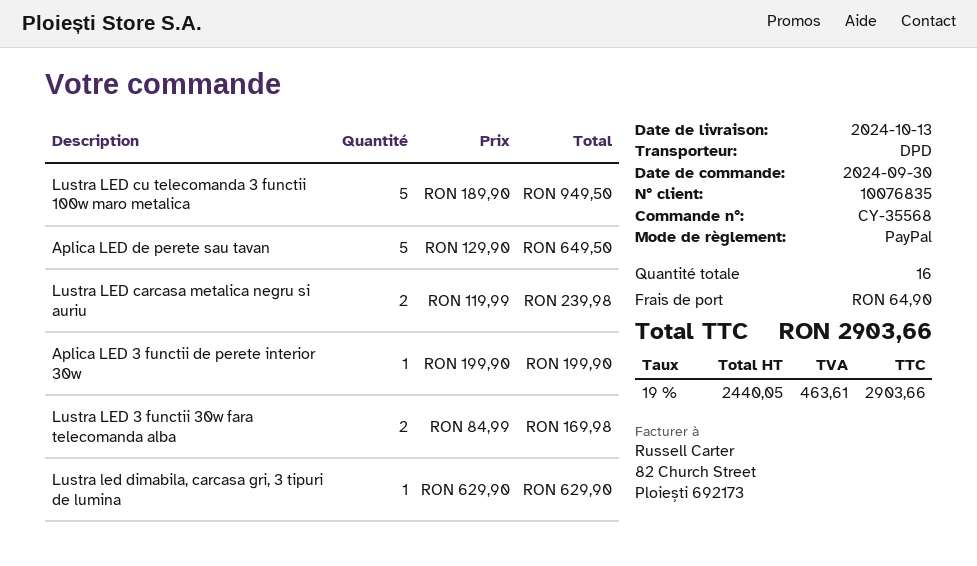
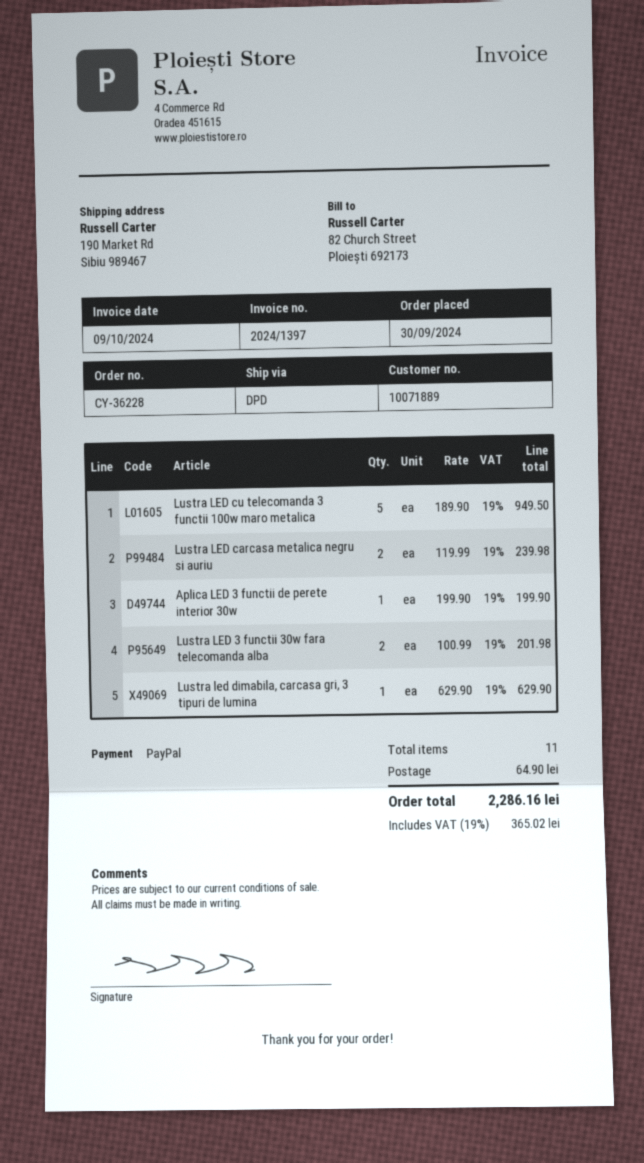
order number: CY-35568 -> CY-36228
customer number: 10076835 -> 10071889
Aplica LED de perete sau tavan: 5 x 129.90 = 649.50 -> none
Lustra LED 3 functii 30w fara telecomanda alba: 2 x 84.99 = 169.98 -> 2 x 100.99 = 201.98
total quantity: 16 -> 11
tax: 19% = 463.61 -> 19% = 365.02
total: 2903.66 -> 2286.16

